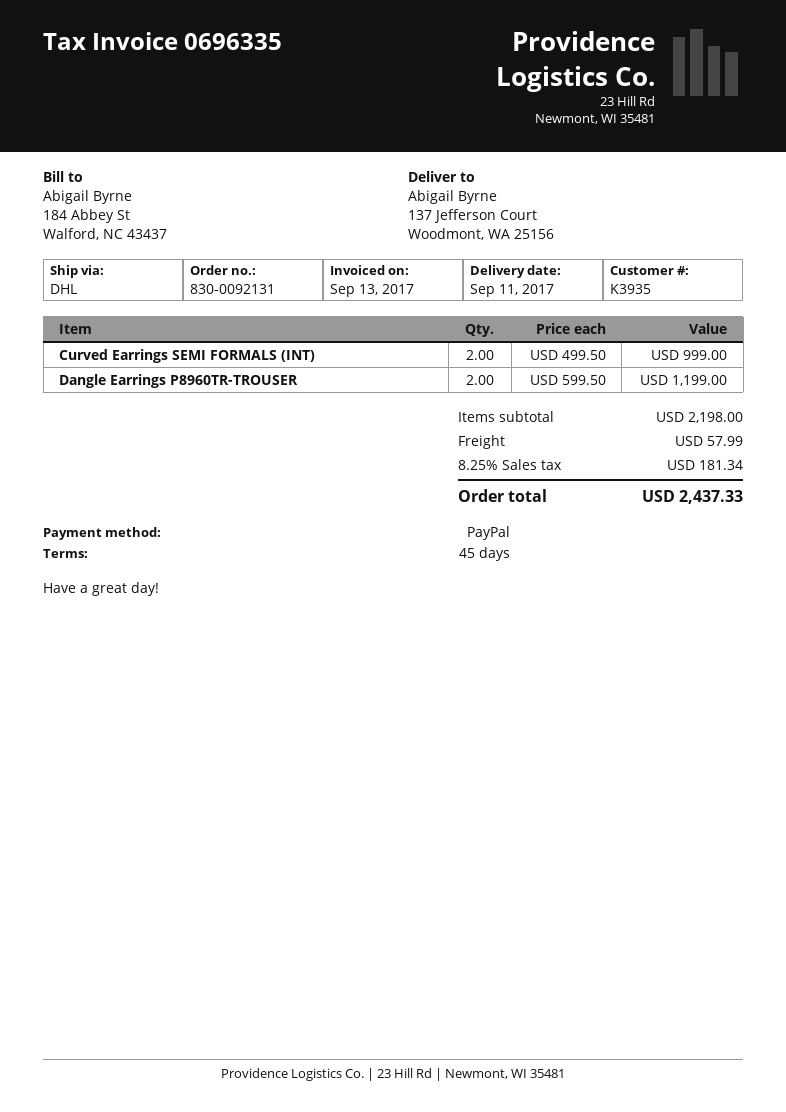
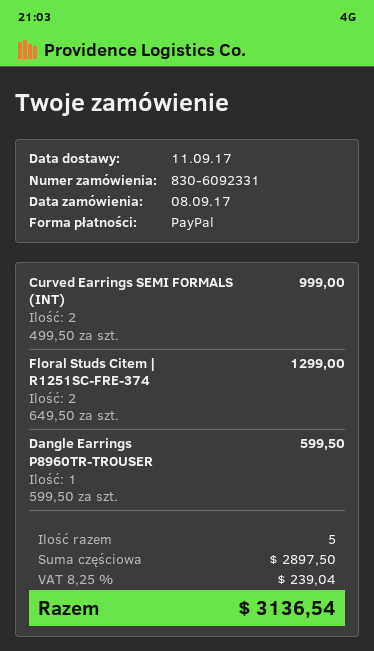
order number: 830-0092131 -> 830-6092331
Dangle Earrings P8960TR-TROUSER: 2 x 599.50 = 1199.00 -> 1 x 599.50 = 599.50
Floral Studs Citem | R1251SC-FRE-374: none -> 2 x 649.50 = 1299.00
subtotal: 2198.00 -> 2897.50
shipping: 57.99 -> none
tax: 8.25% = 181.34 -> 8.25% = 239.04
total: 2437.33 -> 3136.54

